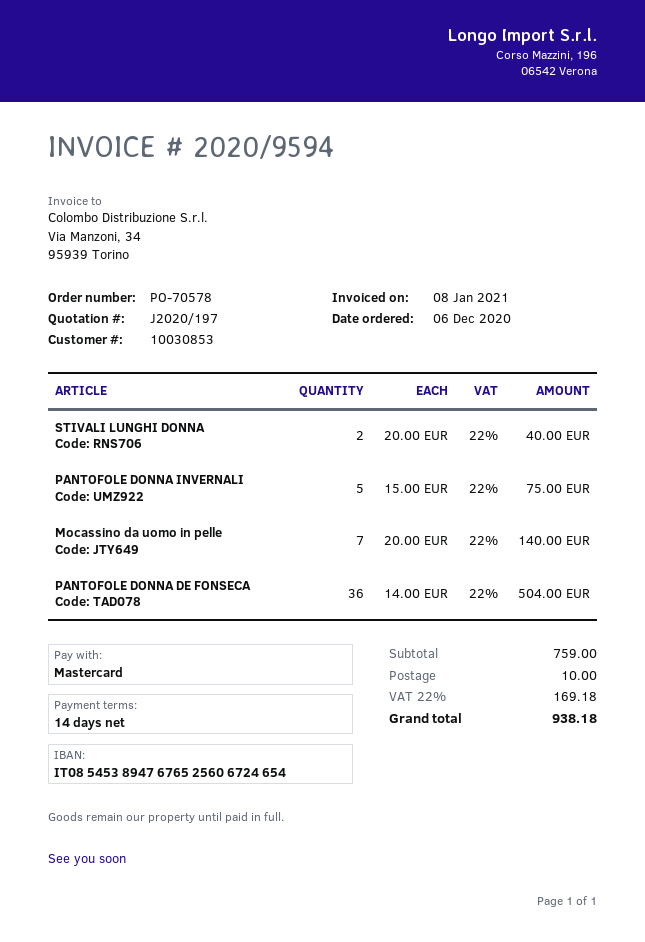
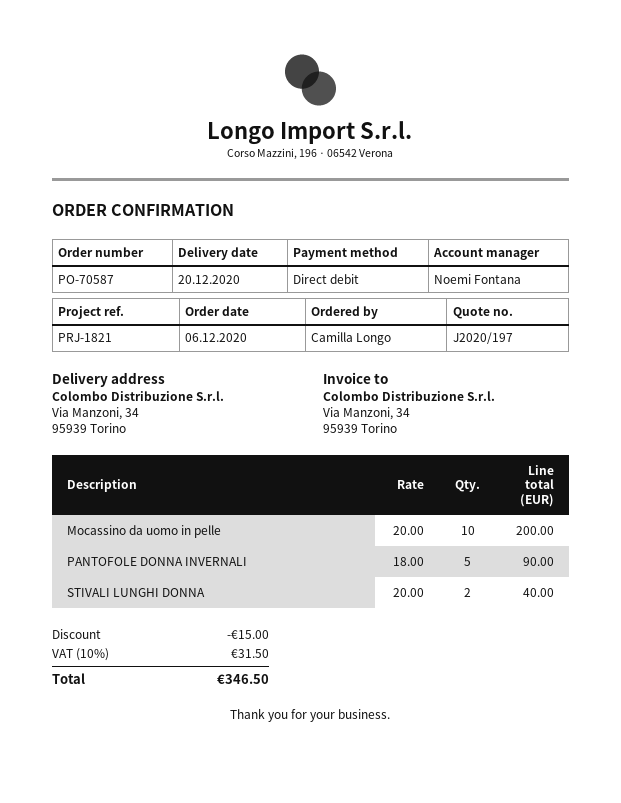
order number: PO-70578 -> PO-70587
payment method: Mastercard -> direct debit
PANTOFOLE DONNA INVERNALI: 5 x 15.00 = 75.00 -> 5 x 18.00 = 90.00
Mocassino da uomo in pelle: 7 x 20.00 = 140.00 -> 10 x 20.00 = 200.00
PANTOFOLE DONNA DE FONSECA: 36 x 14.00 = 504.00 -> none
discount: none -> 15.00
shipping: 10.00 -> none
tax: 22% = 169.18 -> 10% = 31.50
total: 938.18 -> 346.50

